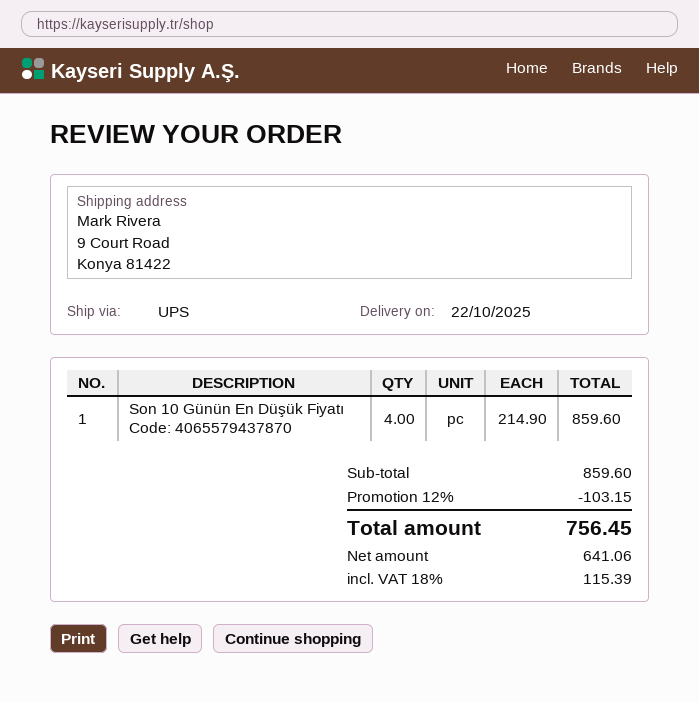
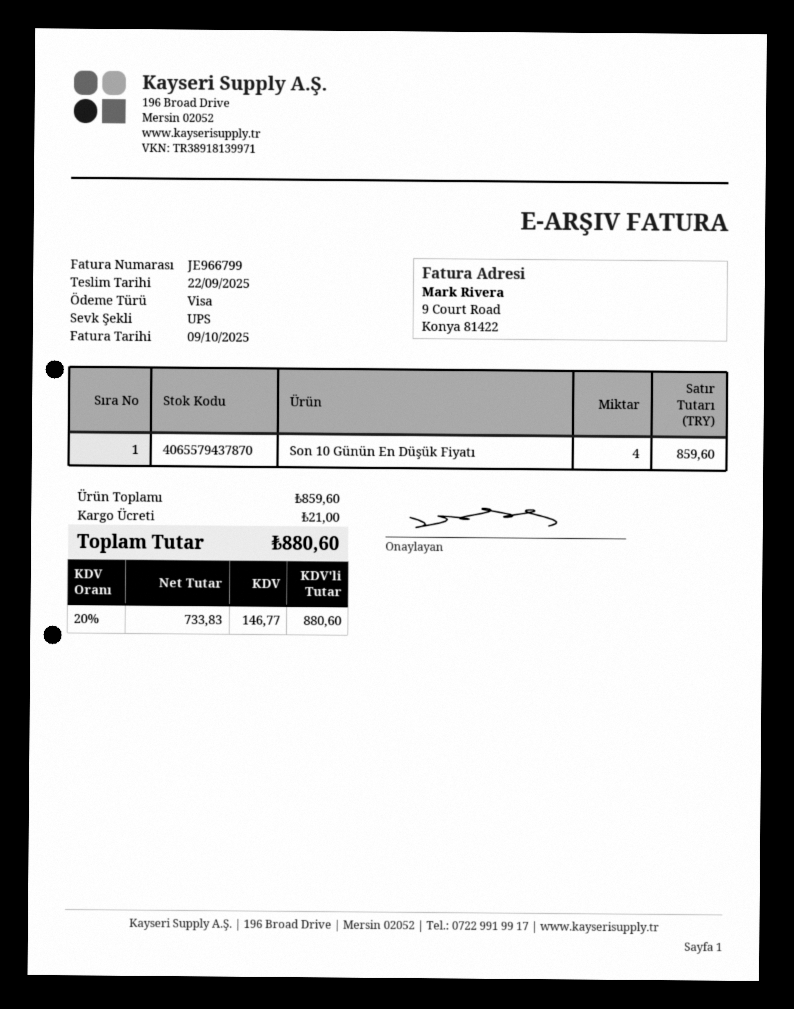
delivery date: 2025-10-22 -> 2025-09-22
discount: 12% = 103.15 -> none
shipping: none -> 21.00
net: 641.06 -> 733.83
tax: 18% = 115.39 -> 20% = 146.77
total: 756.45 -> 880.60

